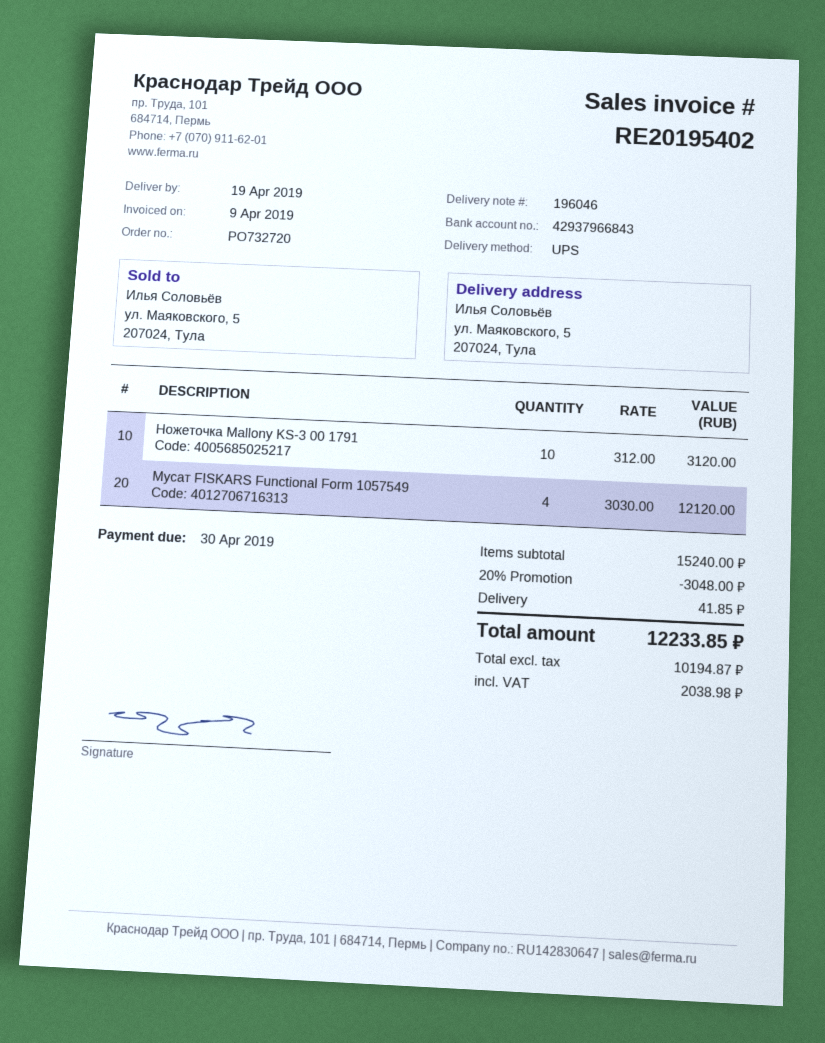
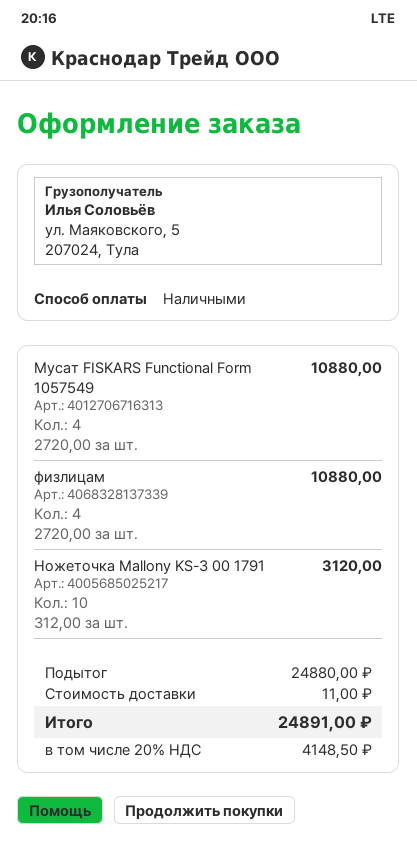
Мусат FISKARS Functional Form 1057549: 4 x 3030.00 = 12120.00 -> 4 x 2720.00 = 10880.00
физлицам: none -> 4 x 2720.00 = 10880.00
subtotal: 15240.00 -> 24880.00
discount: 20% = 3048.00 -> none
shipping: 41.85 -> 11.00
tax: 2038.98 -> 4148.50
total: 12233.85 -> 24891.00

